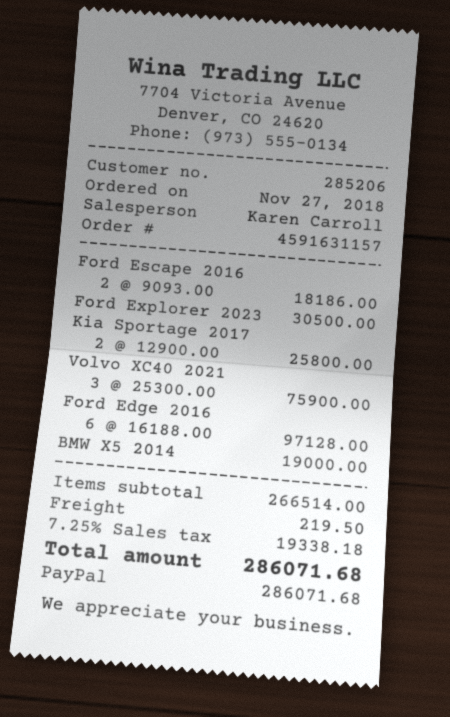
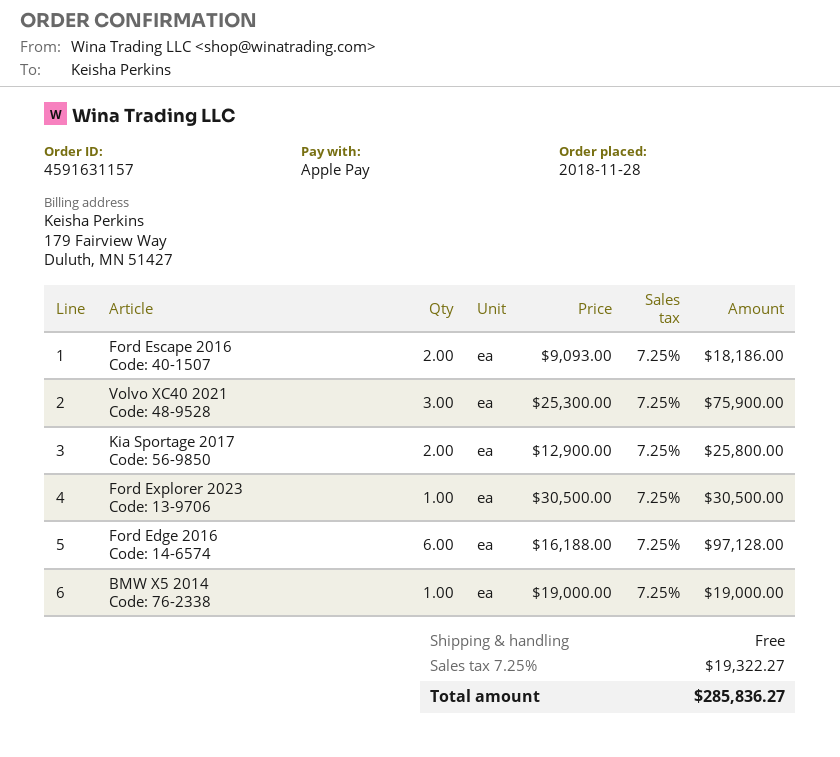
order date: 2018-11-27 -> 2018-11-28
payment method: PayPal -> Apple Pay
shipping: 219.50 -> 0.00
tax: 7.25% = 19338.18 -> 7.25% = 19322.27
total: 286071.68 -> 285836.27

